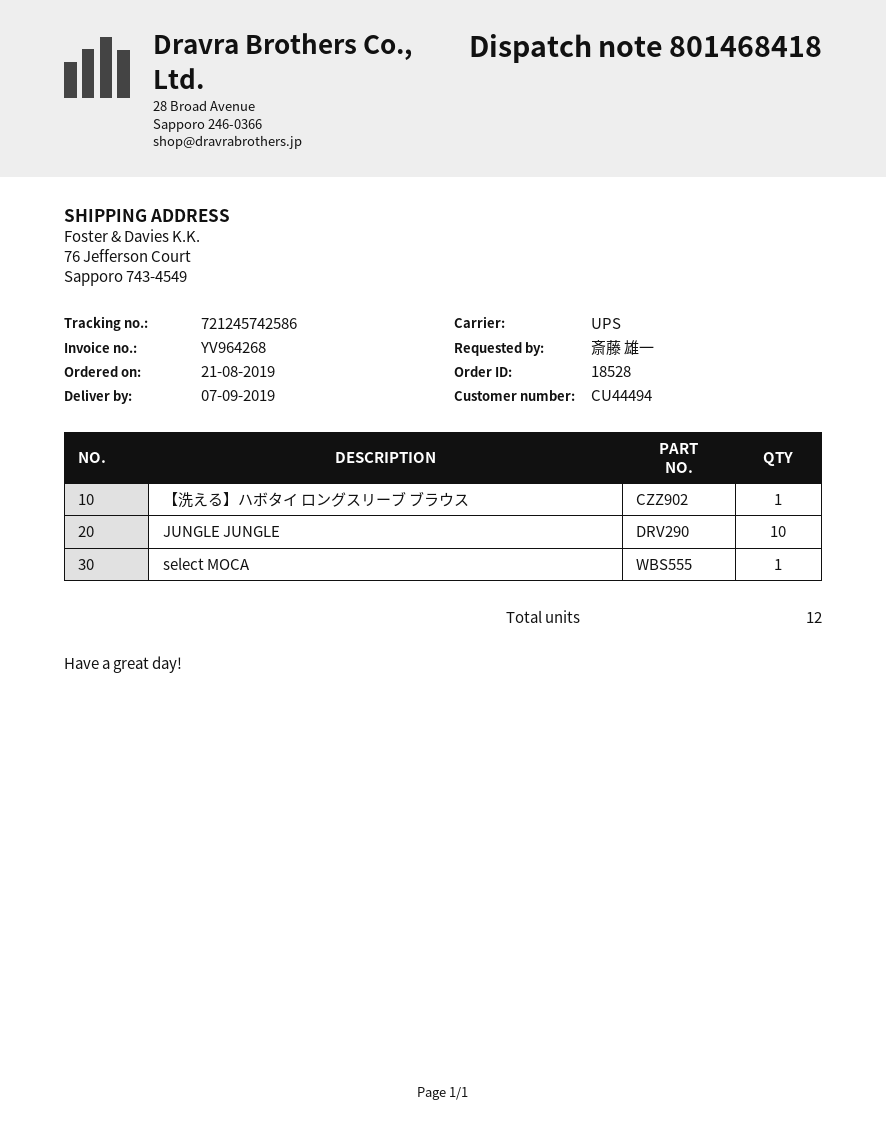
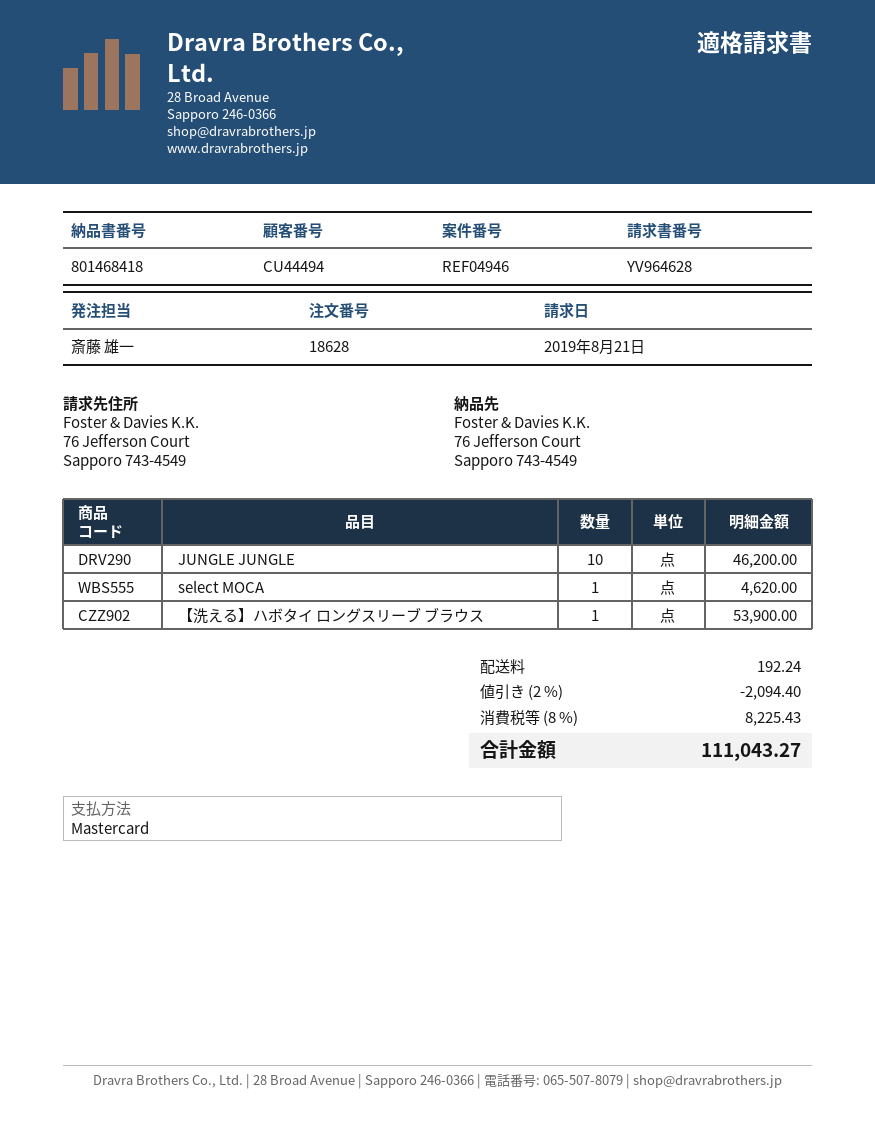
order number: 18528 -> 18628
invoice number: YV964268 -> YV964628

